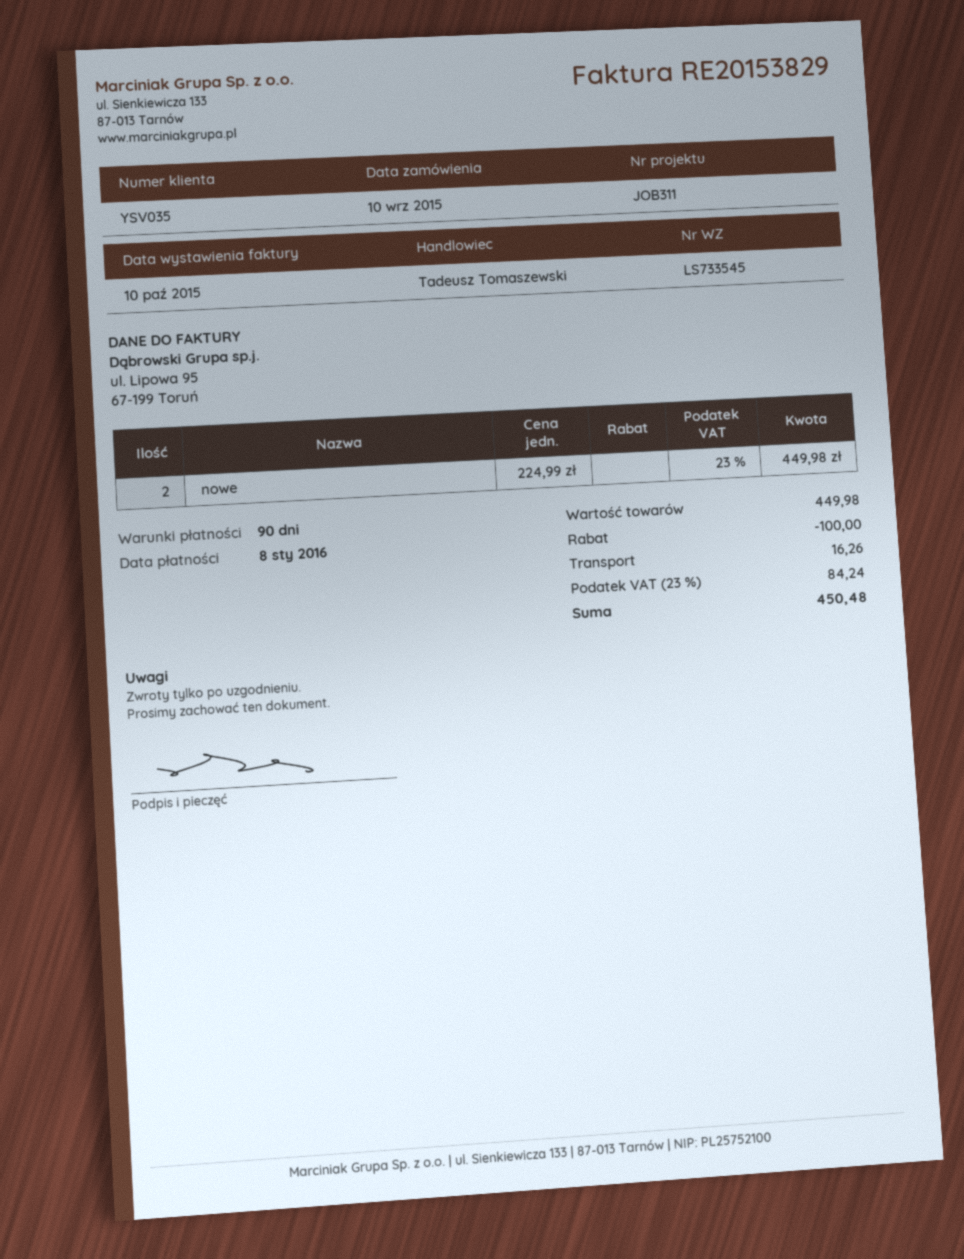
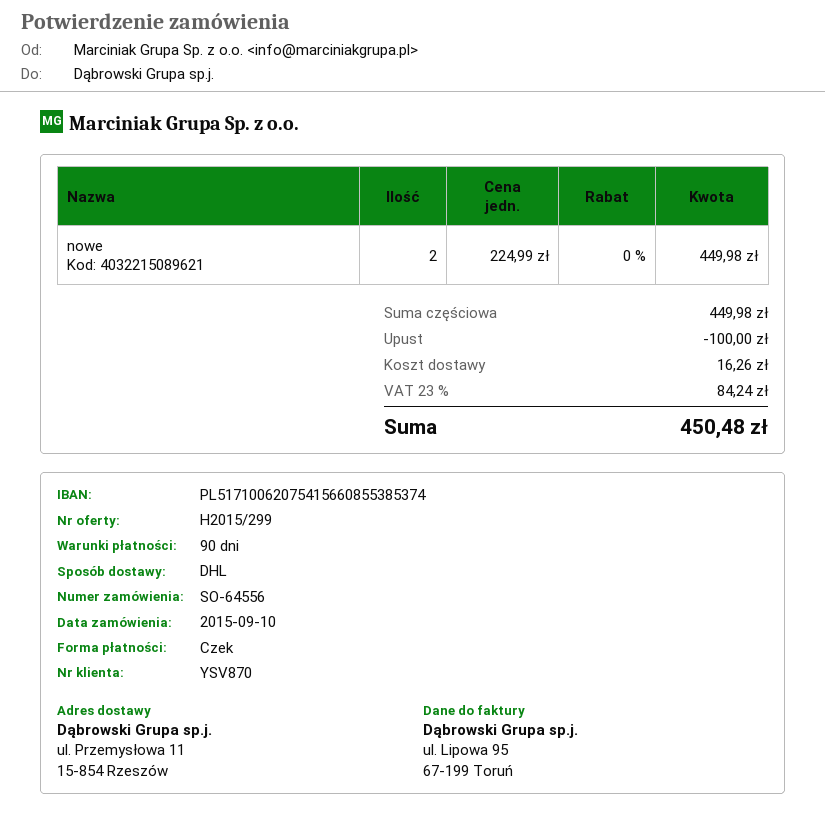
customer number: YSV035 -> YSV870

